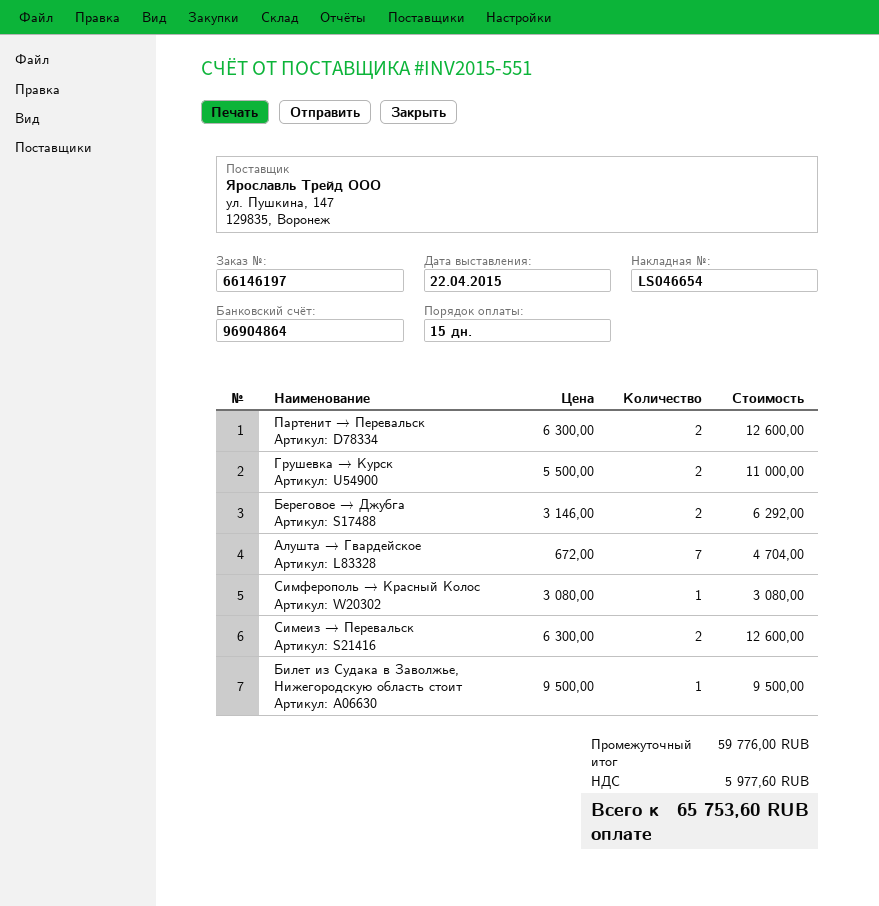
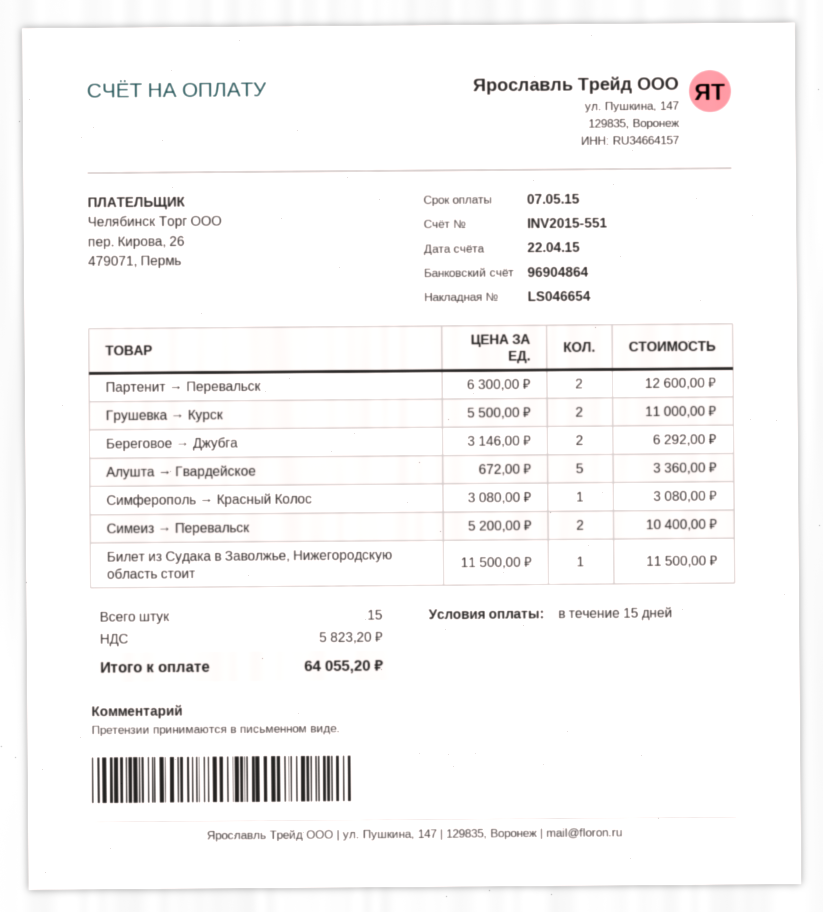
Алушта → Гвардейское: 7 x 672.00 = 4704.00 -> 5 x 672.00 = 3360.00
Симеиз → Перевальск: 2 x 6300.00 = 12600.00 -> 2 x 5200.00 = 10400.00
Билет из Судака в Заволжье, Нижегородскую область стоит: 1 x 9500.00 = 9500.00 -> 1 x 11500.00 = 11500.00
tax: 5977.60 -> 5823.20
total: 65753.60 -> 64055.20

